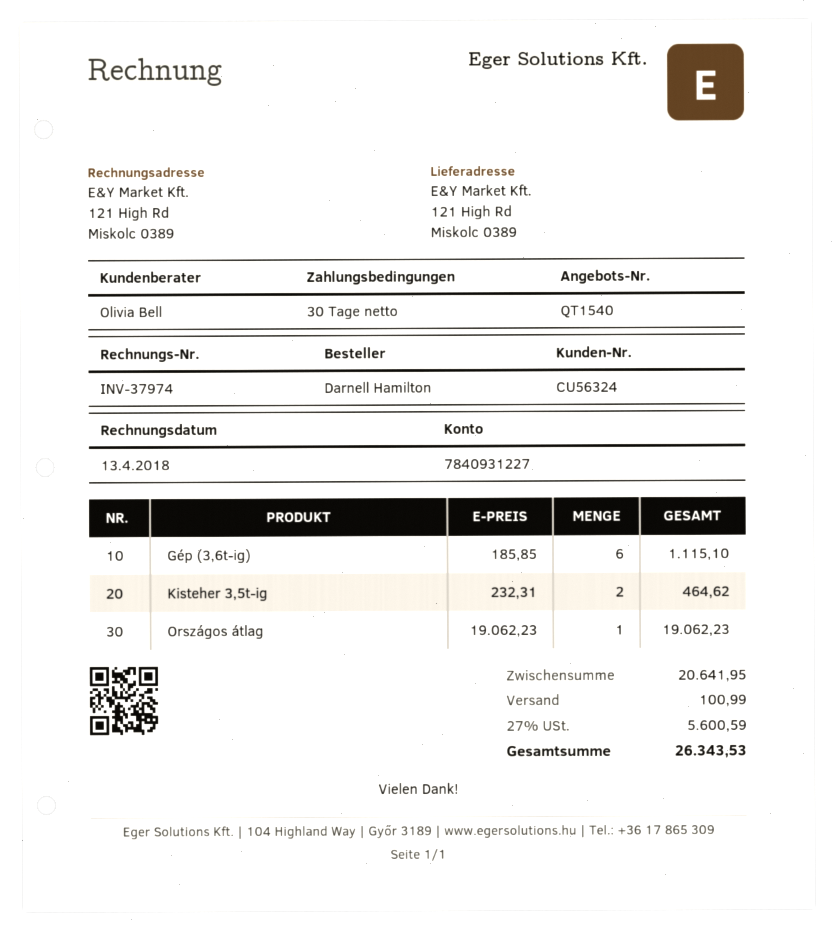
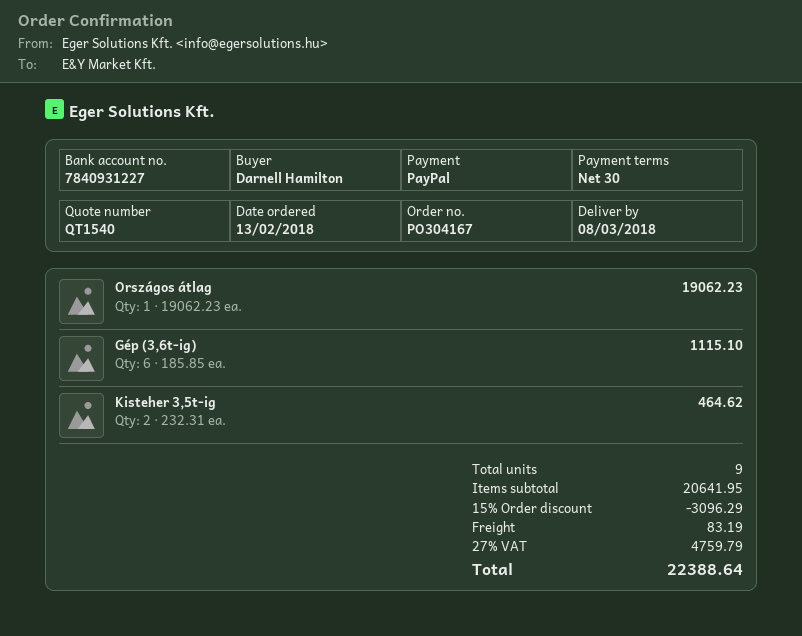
discount: none -> 15% = 3096.29
shipping: 100.99 -> 83.19
tax: 27% = 5600.59 -> 27% = 4759.79
total: 26343.53 -> 22388.64

